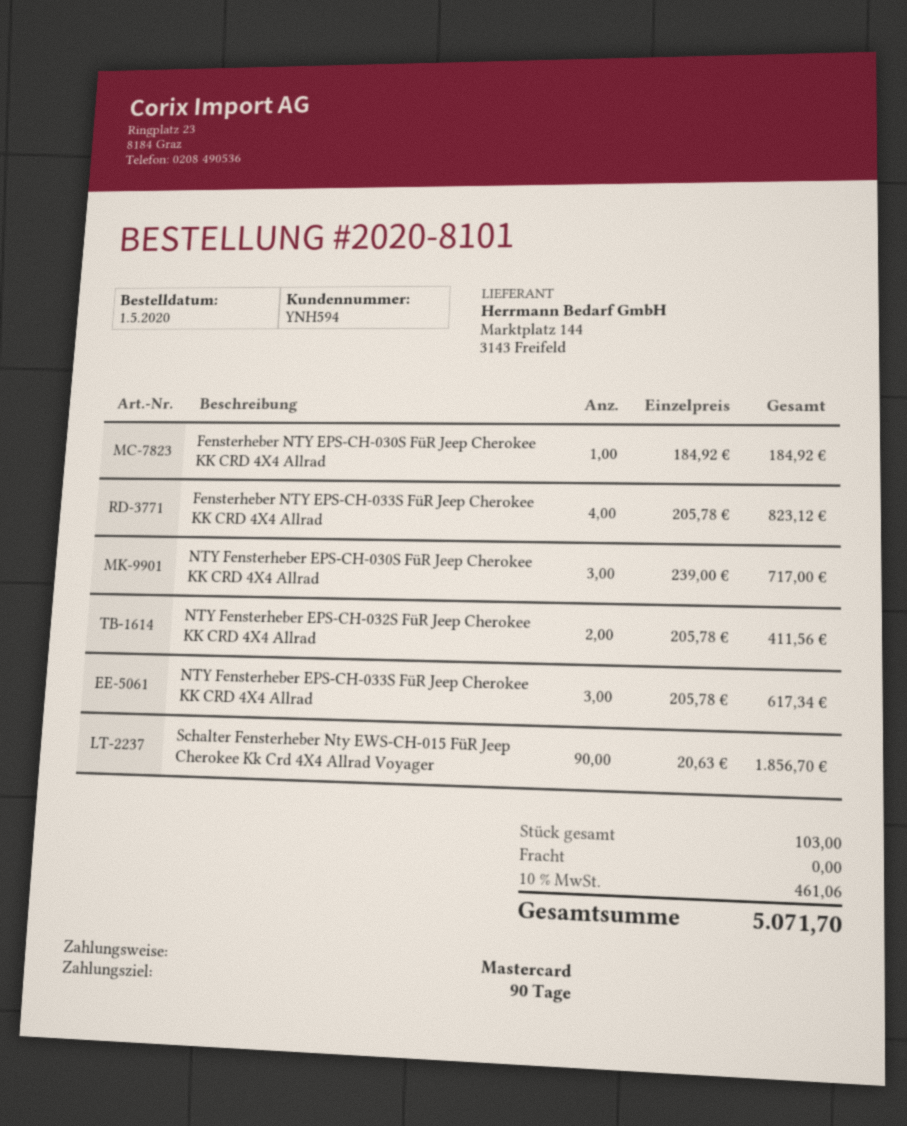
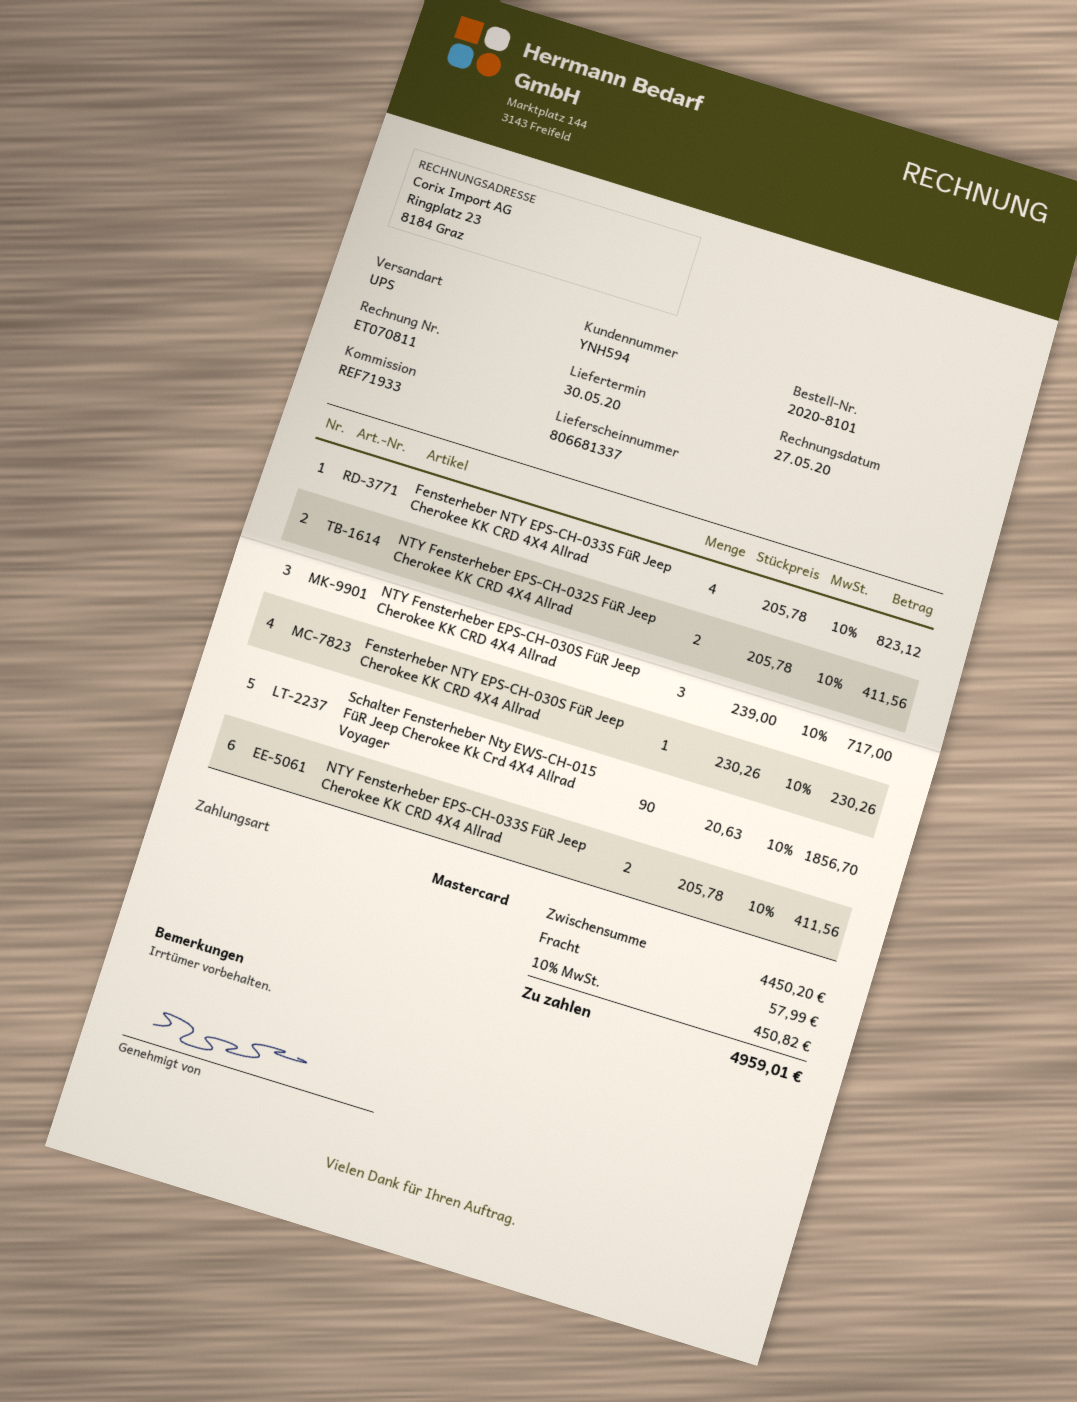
Fensterheber NTY EPS-CH-030S FüR Jeep Cherokee KK CRD 4X4 Allrad: 1 x 184.92 = 184.92 -> 1 x 230.26 = 230.26
NTY Fensterheber EPS-CH-033S FüR Jeep Cherokee KK CRD 4X4 Allrad: 3 x 205.78 = 617.34 -> 2 x 205.78 = 411.56
shipping: 0.00 -> 57.99
tax: 10% = 461.06 -> 10% = 450.82
total: 5071.70 -> 4959.01

